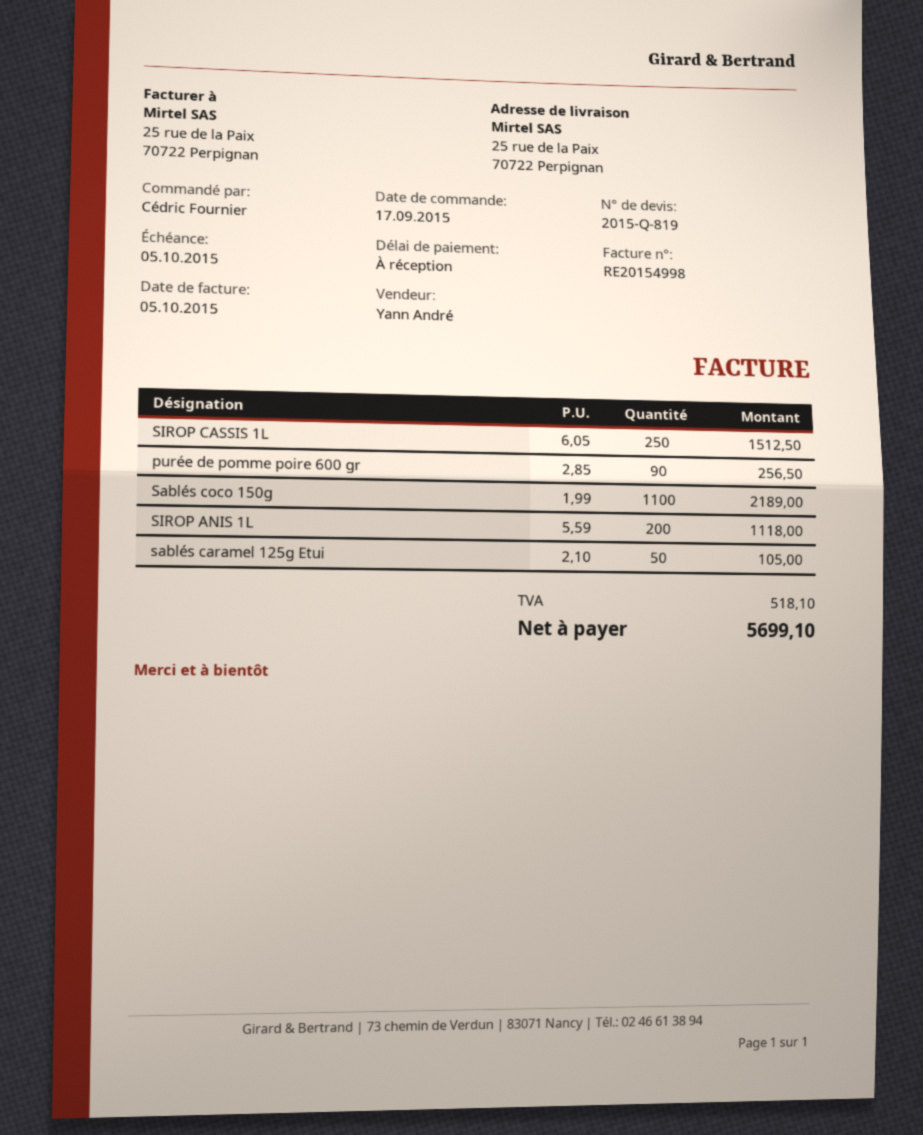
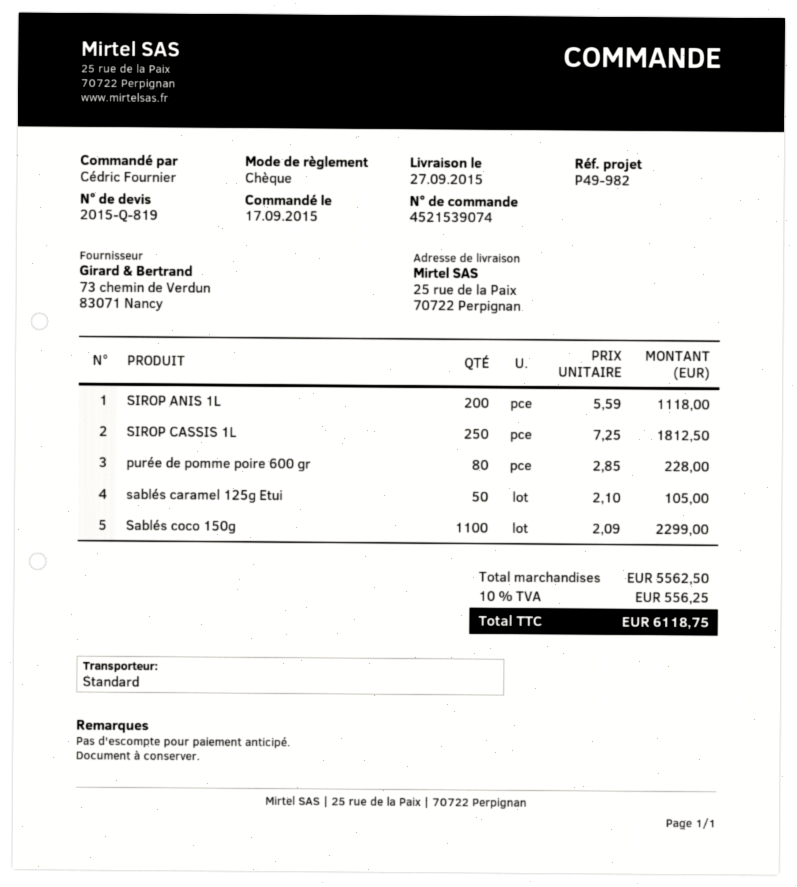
SIROP CASSIS 1L: 250 x 6.05 = 1512.50 -> 250 x 7.25 = 1812.50
purée de pomme poire 600 gr: 90 x 2.85 = 256.50 -> 80 x 2.85 = 228.00
Sablés coco 150g: 1100 x 1.99 = 2189.00 -> 1100 x 2.09 = 2299.00
tax: 518.10 -> 556.25
total: 5699.10 -> 6118.75

